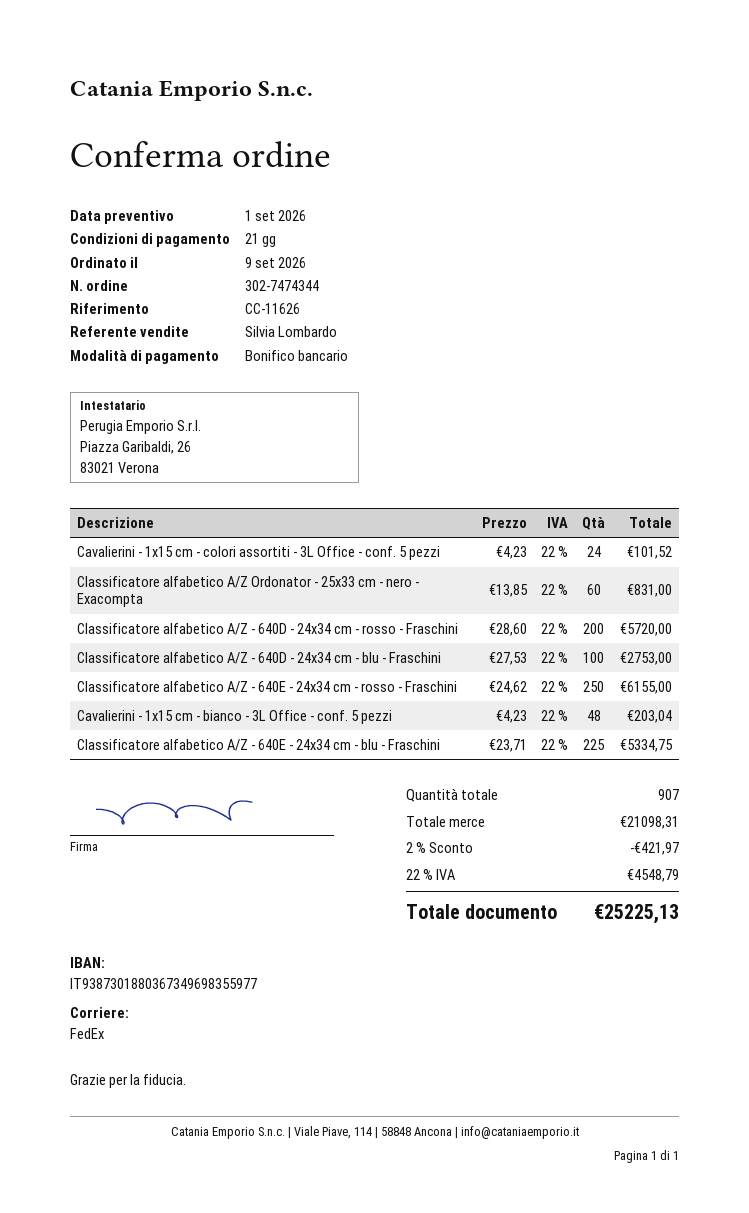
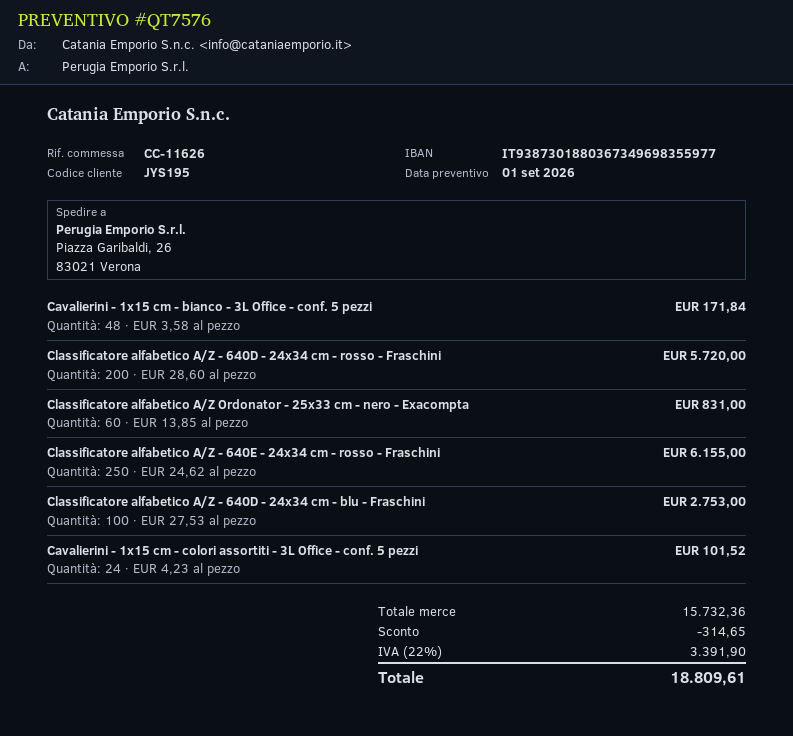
Cavalierini - 1x15 cm - bianco - 3L Office - conf. 5 pezzi: 48 x 4.23 = 203.04 -> 48 x 3.58 = 171.84
Classificatore alfabetico A/Z - 640E - 24x34 cm - blu - Fraschini: 225 x 23.71 = 5334.75 -> none
subtotal: 21098.31 -> 15732.36
discount: 421.97 -> 314.65
tax: 22% = 4548.79 -> 22% = 3391.90
total: 25225.13 -> 18809.61

